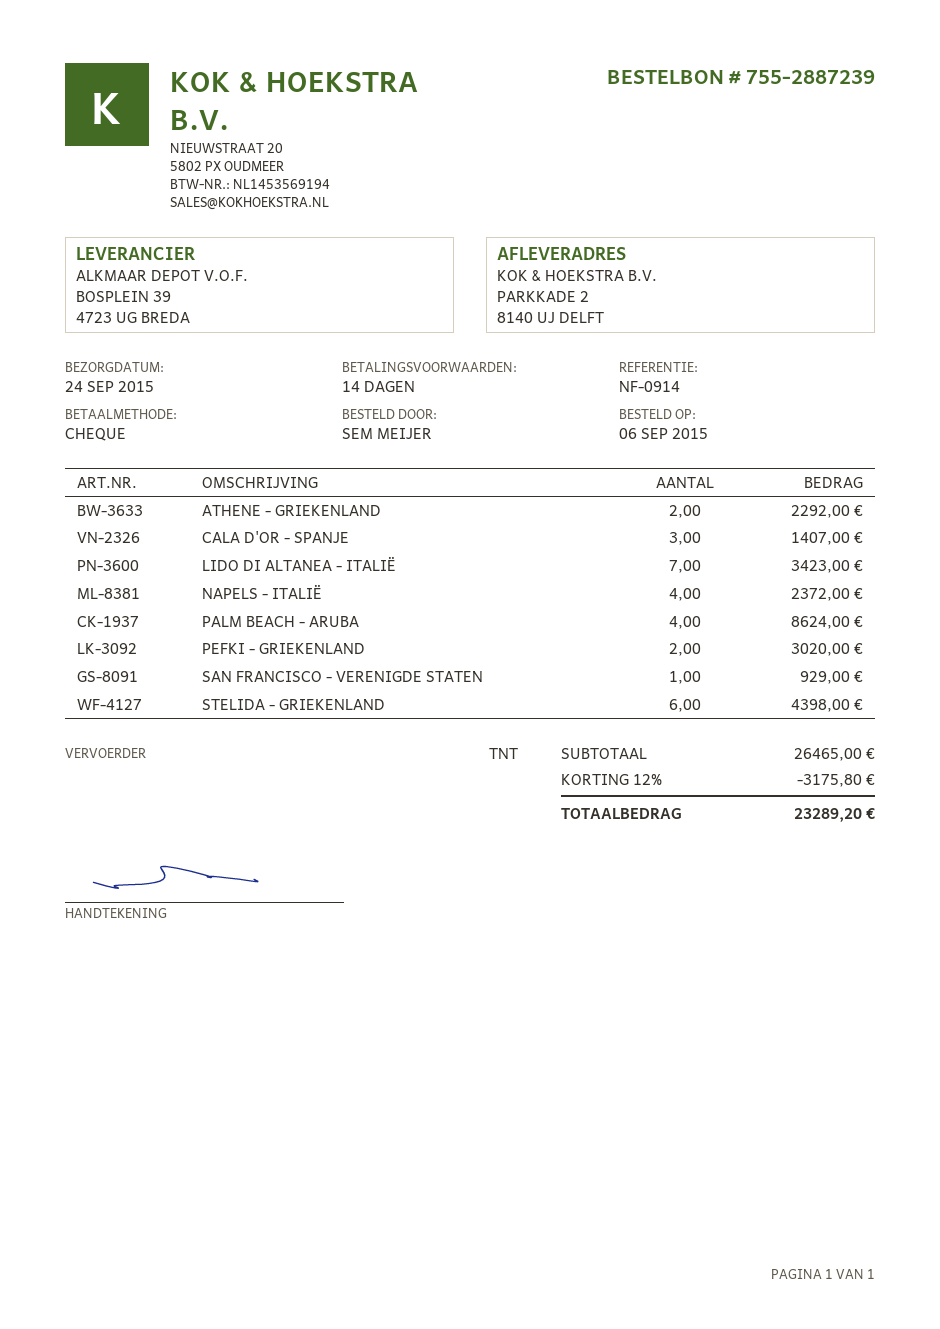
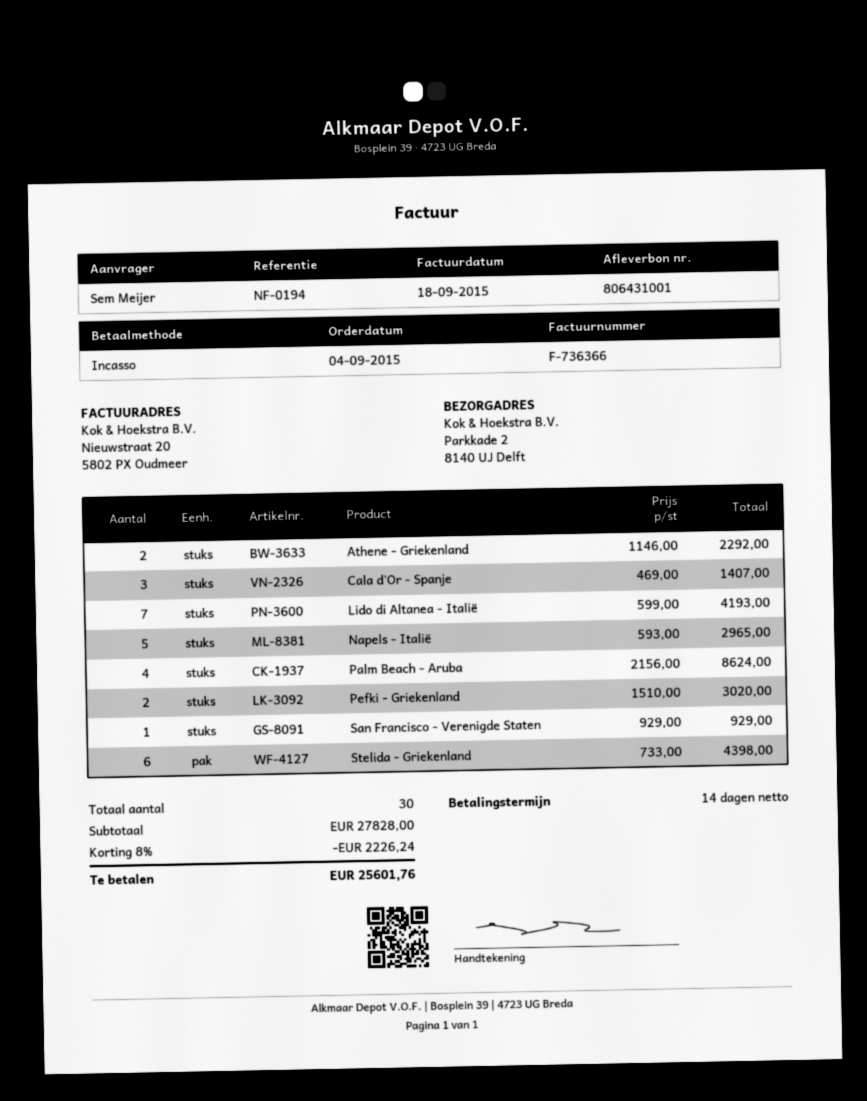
order date: 2015-09-06 -> 2015-09-04
reference: NF-0914 -> NF-0194
payment method: cheque -> direct debit
LIDO DI ALTANEA - ITALIË: 7 for 3423.00 -> 7 for 4193.00
NAPELS - ITALIË: 4 for 2372.00 -> 5 for 2965.00
subtotal: 26465.00 -> 27828.00
discount: 12% = 3175.80 -> 8% = 2226.24
total: 23289.20 -> 25601.76

